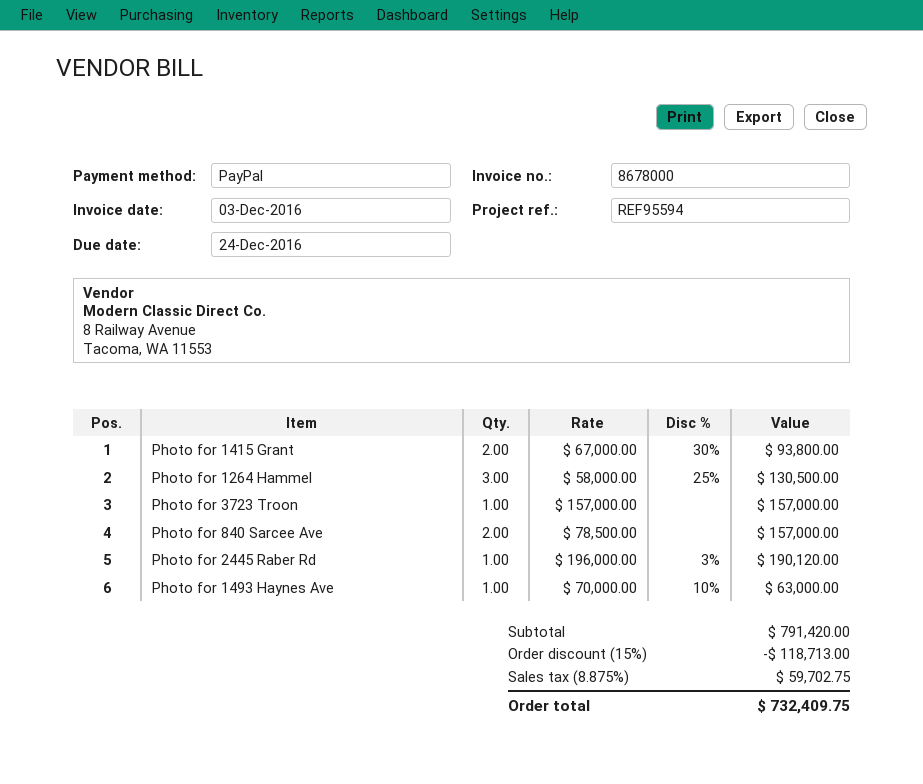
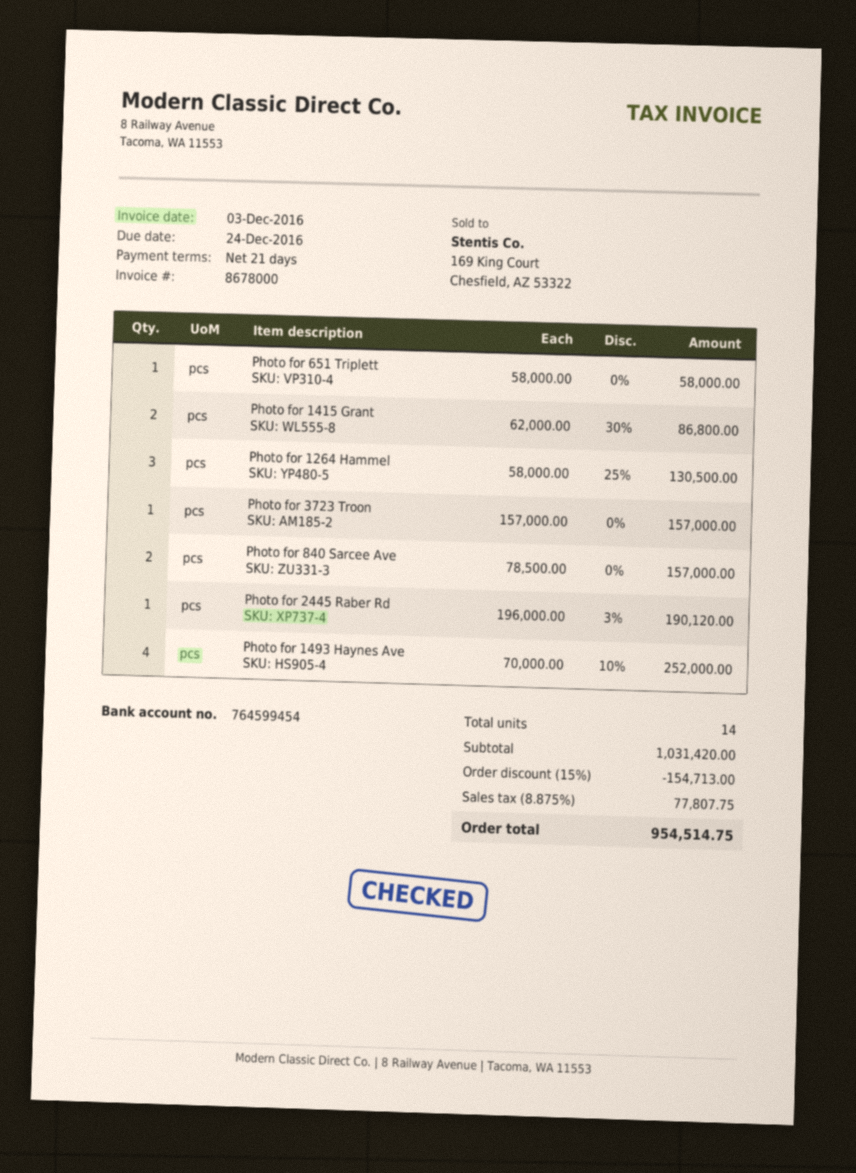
Photo for 1415 Grant: 2 x 67000.00 - 30% = 93800.00 -> 2 x 62000.00 - 30% = 86800.00
Photo for 1493 Haynes Ave: 1 x 70000.00 - 10% = 63000.00 -> 4 x 70000.00 - 10% = 252000.00
Photo for 651 Triplett: none -> 1 x 58000.00 = 58000.00
subtotal: 791420.00 -> 1031420.00
discount: 15% = 118713.00 -> 15% = 154713.00
tax: 8.875% = 59702.75 -> 8.875% = 77807.75
total: 732409.75 -> 954514.75

